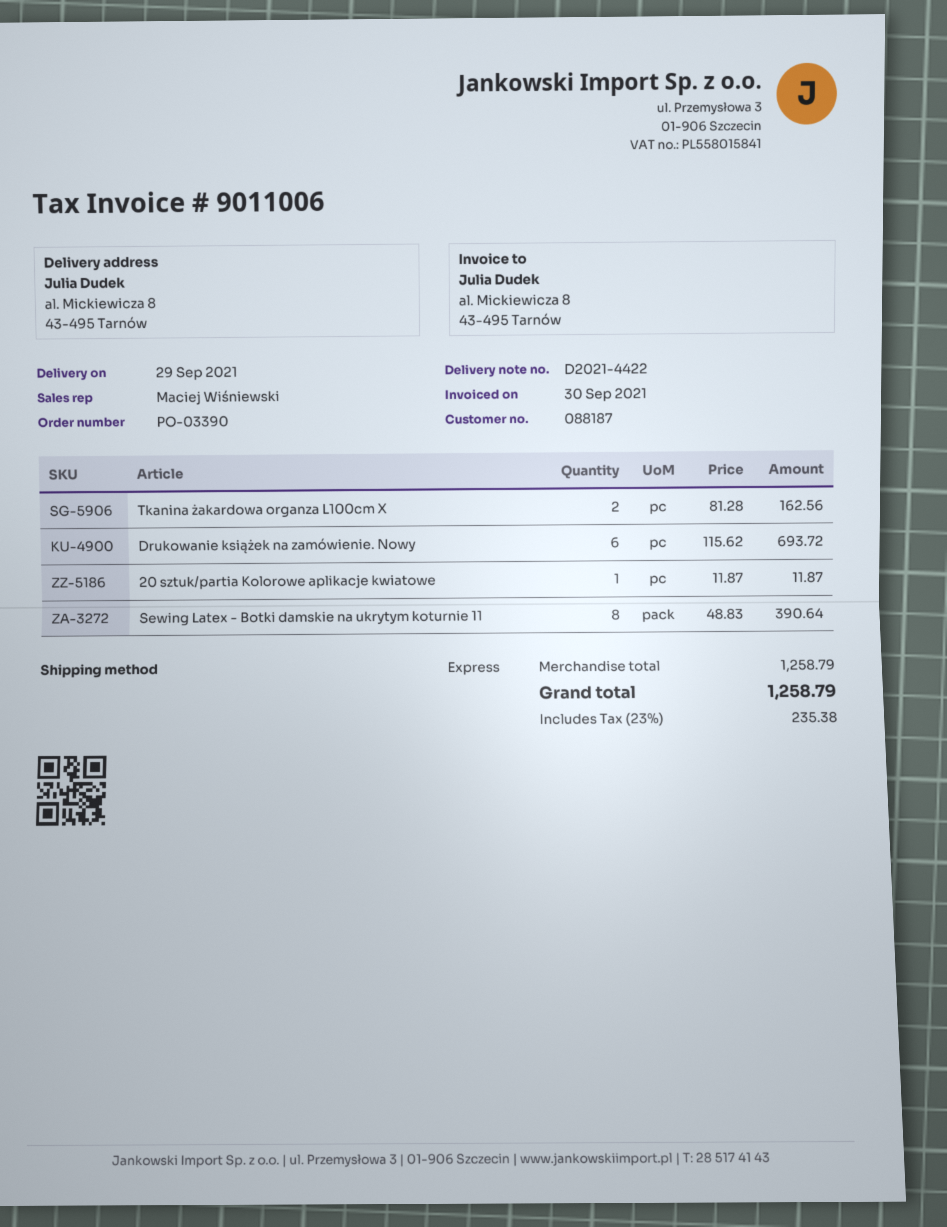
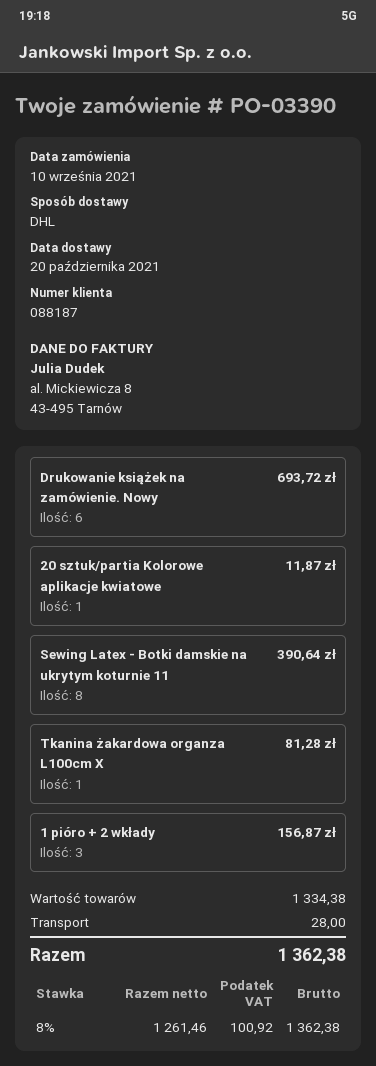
delivery date: 2021-09-29 -> 2021-10-20
shipping method: express -> DHL
Tkanina żakardowa organza L100cm X: 2 for 162.56 -> 1 for 81.28
1 pióro + 2 wkłady: none -> 3 for 156.87
subtotal: 1258.79 -> 1334.38
shipping: none -> 28.00
tax: 23% = 235.38 -> 8% = 100.92
total: 1258.79 -> 1362.38

